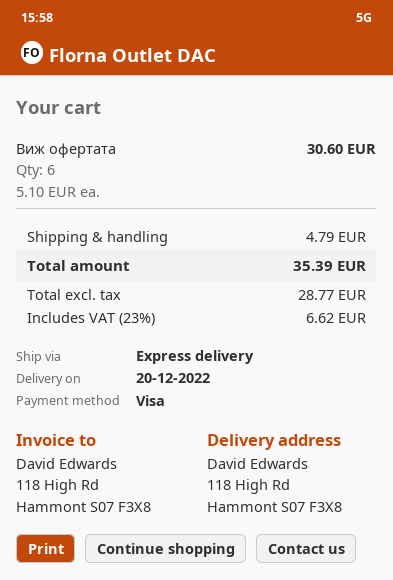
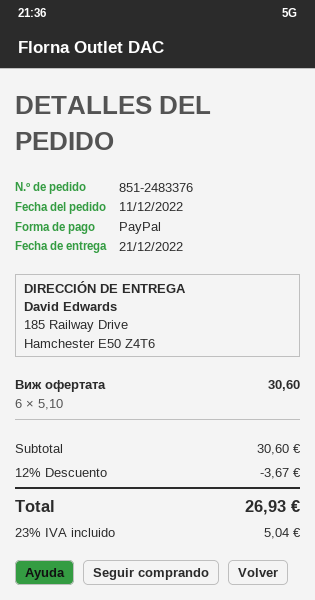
delivery date: 2022-12-20 -> 2022-12-21
payment method: Visa -> PayPal
ship to: 118 High Rd, Hammont S07 F3X8 -> 185 Railway Drive, Hamchester E50 Z4T6
discount: none -> 12% = 3.67
shipping: 4.79 -> none
tax: 23% = 6.62 -> 23% = 5.04
total: 35.39 -> 26.93

